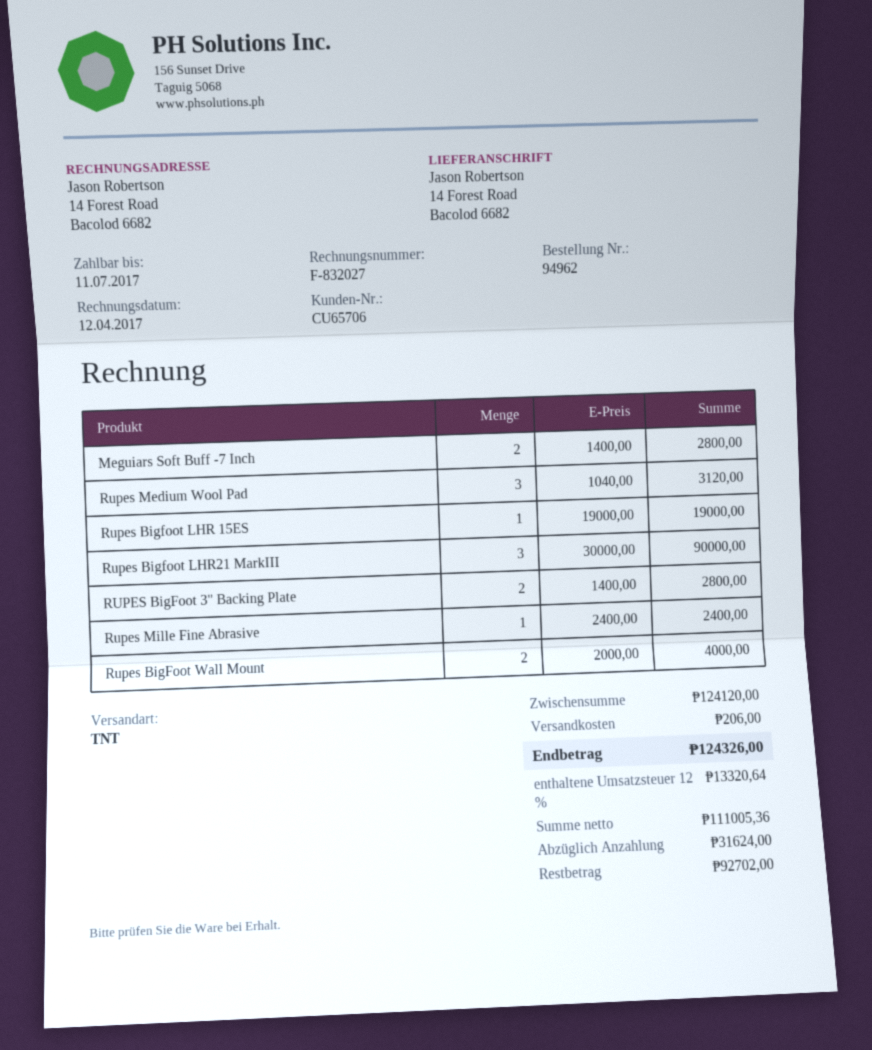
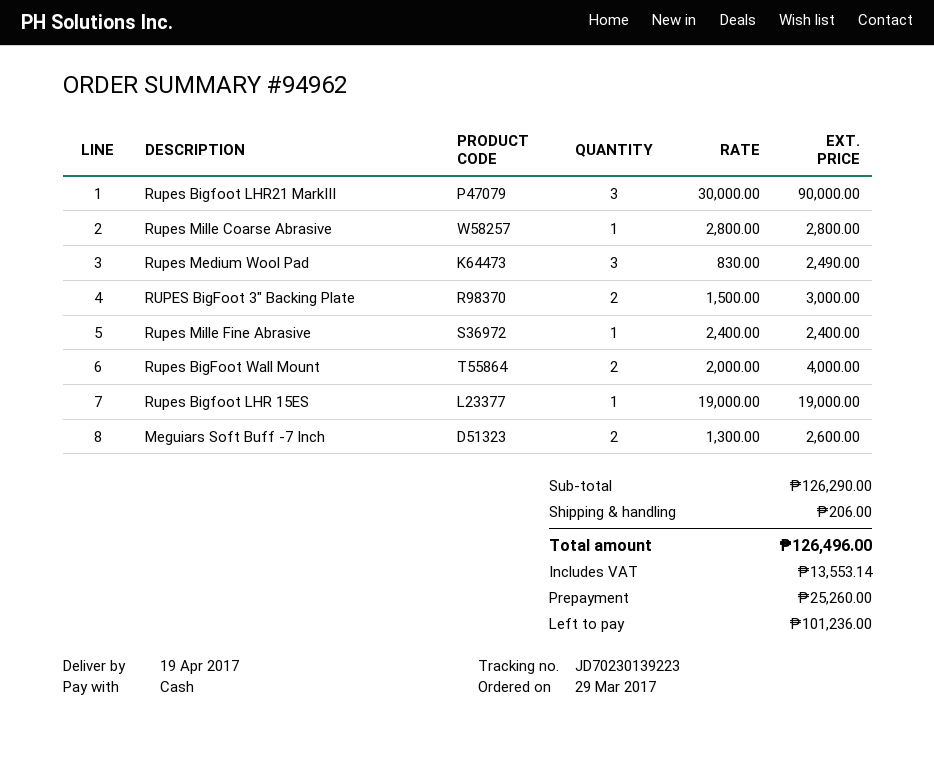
Meguiars Soft Buff -7 Inch: 2 x 1400.00 = 2800.00 -> 2 x 1300.00 = 2600.00
Rupes Medium Wool Pad: 3 x 1040.00 = 3120.00 -> 3 x 830.00 = 2490.00
RUPES BigFoot 3" Backing Plate: 2 x 1400.00 = 2800.00 -> 2 x 1500.00 = 3000.00
Rupes Mille Coarse Abrasive: none -> 1 x 2800.00 = 2800.00
subtotal: 124120.00 -> 126290.00
tax: 13320.64 -> 13553.14
total: 124326.00 -> 126496.00
deposit: 31624.00 -> 25260.00
balance: 92702.00 -> 101236.00

